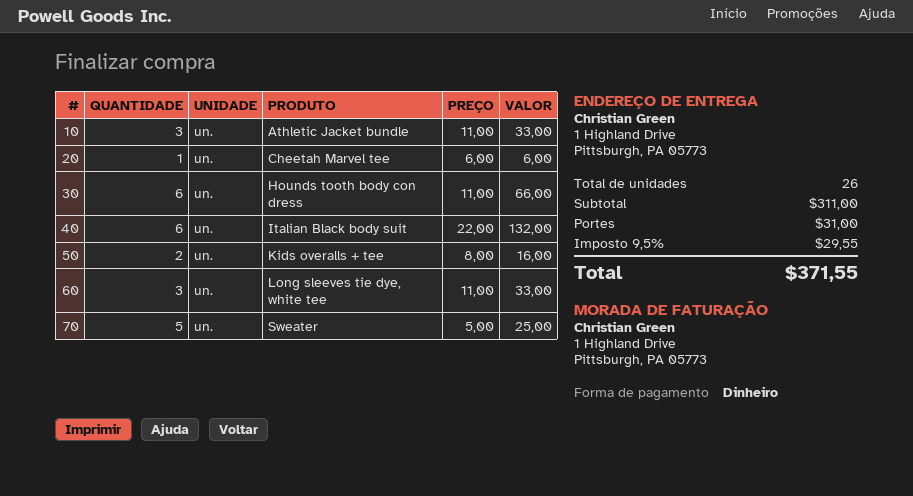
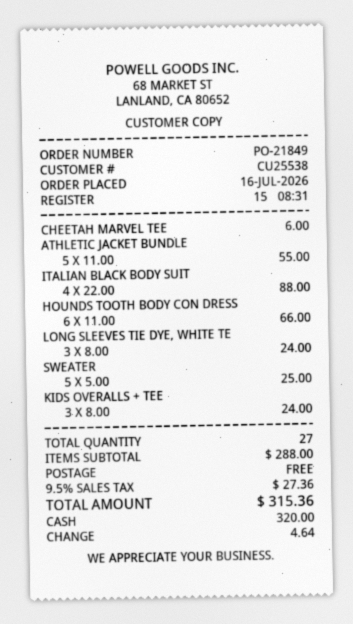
Athletic Jacket bundle: 3 x 11.00 = 33.00 -> 5 x 11.00 = 55.00
Italian Black body suit: 6 x 22.00 = 132.00 -> 4 x 22.00 = 88.00
Kids overalls + tee: 2 x 8.00 = 16.00 -> 3 x 8.00 = 24.00
Long sleeves tie dye, white tee: 3 x 11.00 = 33.00 -> 3 x 8.00 = 24.00
total quantity: 26 -> 27
subtotal: 311.00 -> 288.00
shipping: 31.00 -> 0.00
tax: 9.5% = 29.55 -> 9.5% = 27.36
total: 371.55 -> 315.36

